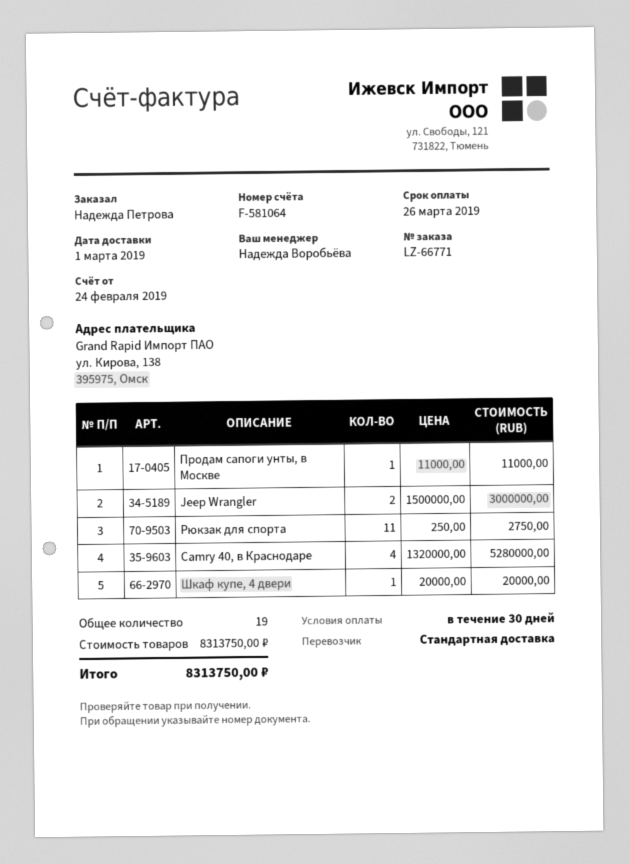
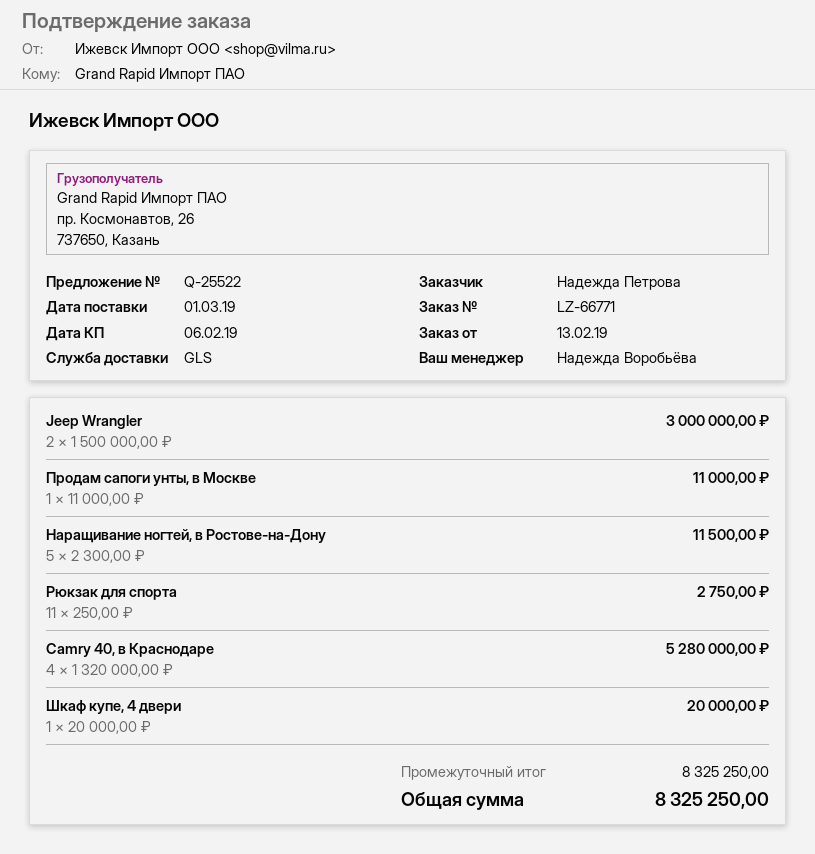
shipping method: standard -> GLS
Наращивание ногтей, в Ростове-на-Дону: none -> 5 x 2300.00 = 11500.00
subtotal: 8313750.00 -> 8325250.00
total: 8313750.00 -> 8325250.00

